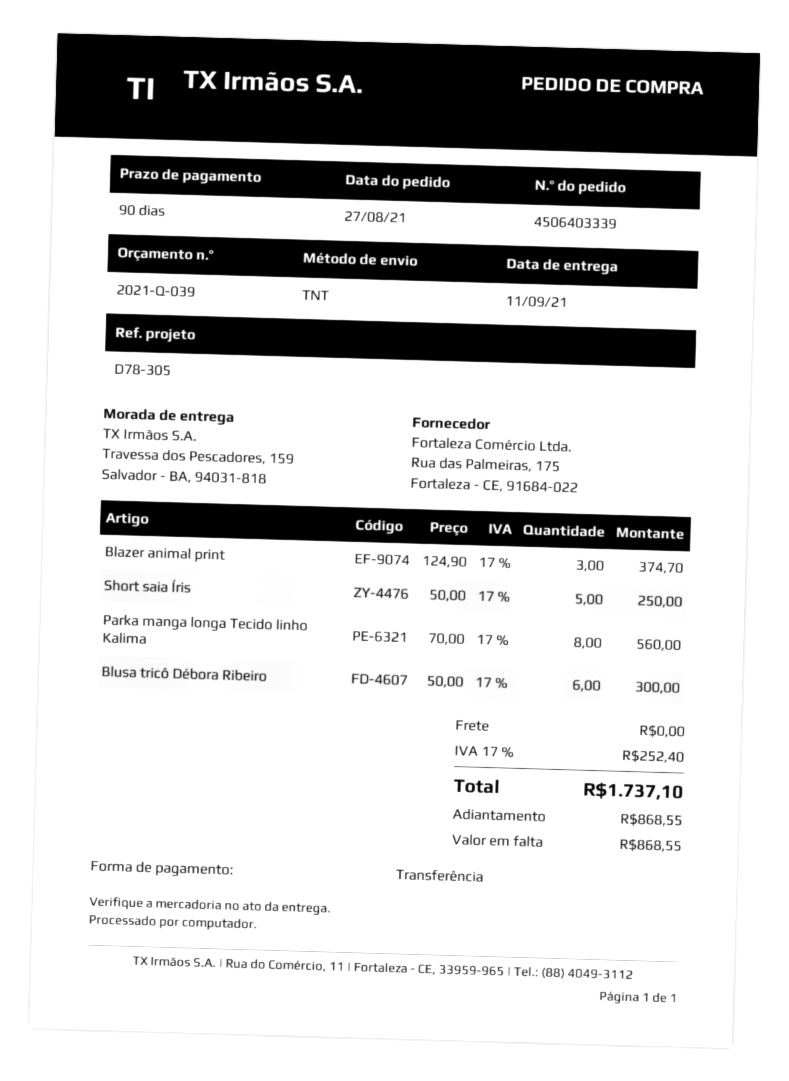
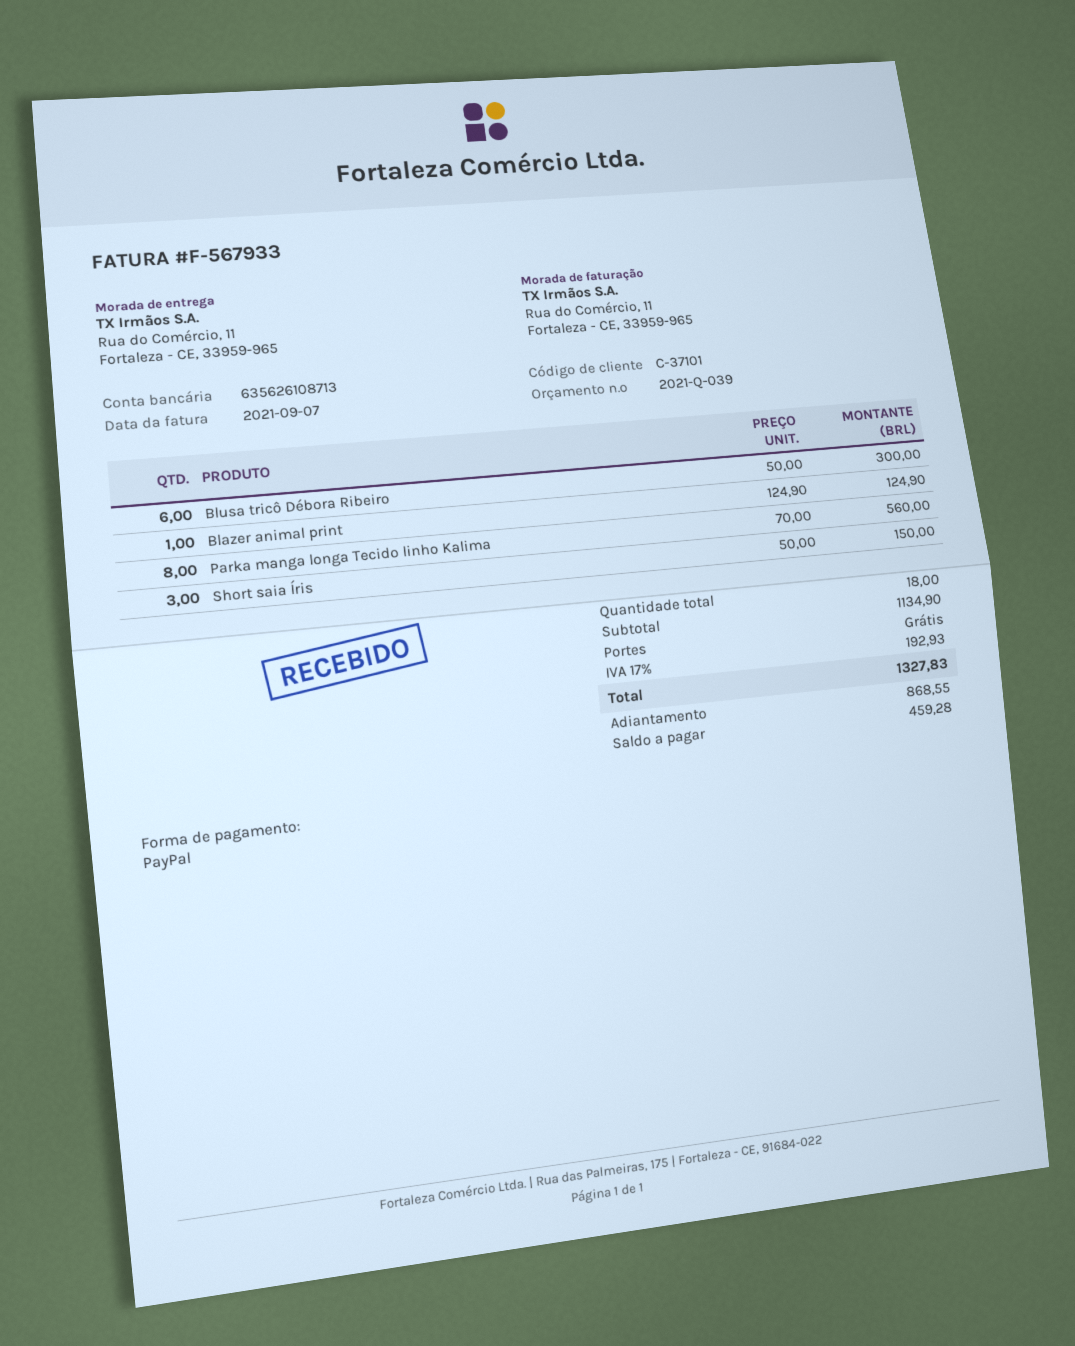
payment method: bank transfer -> PayPal
ship to: Travessa dos Pescadores, 159, Salvador - BA, 94031-818 -> Rua do Comércio, 11, Fortaleza - CE, 33959-965
Blazer animal print: 3 x 124.90 = 374.70 -> 1 x 124.90 = 124.90
Short saia Íris: 5 x 50.00 = 250.00 -> 3 x 50.00 = 150.00
tax: 17% = 252.40 -> 17% = 192.93
total: 1737.10 -> 1327.83
balance: 868.55 -> 459.28

